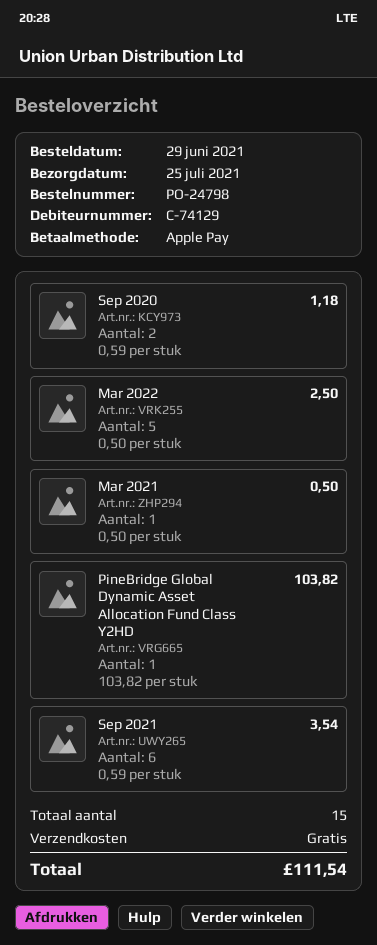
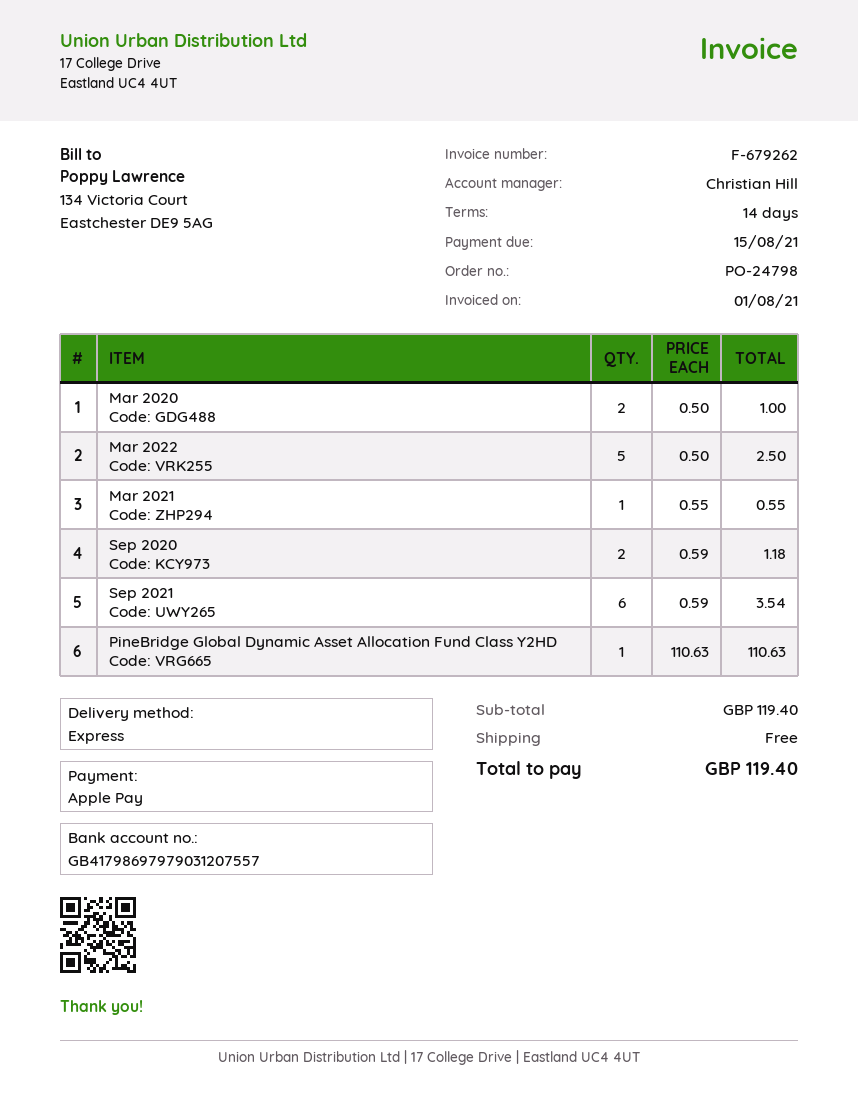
Mar 2021: 1 x 0.50 = 0.50 -> 1 x 0.55 = 0.55
PineBridge Global Dynamic Asset Allocation Fund Class Y2HD: 1 x 103.82 = 103.82 -> 1 x 110.63 = 110.63
Mar 2020: none -> 2 x 0.50 = 1.00
total: 111.54 -> 119.40

